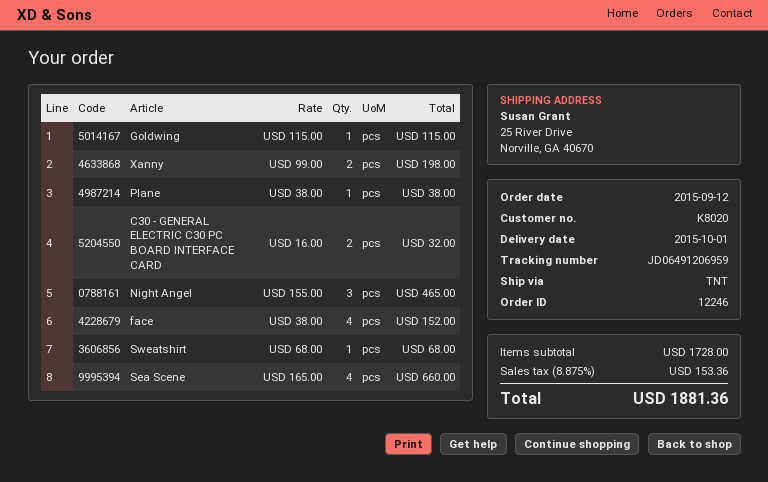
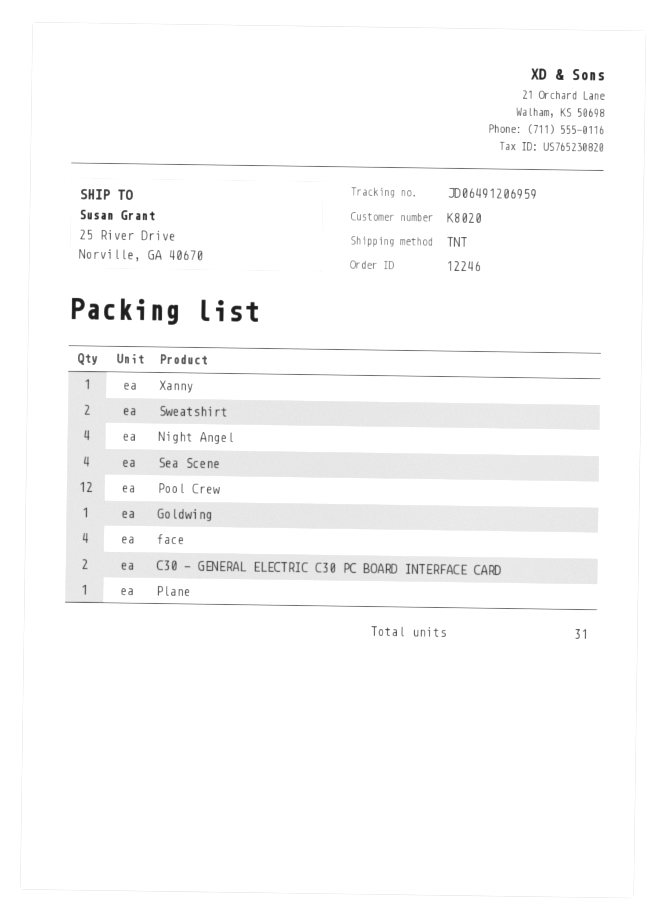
Xanny: 2 -> 1
Night Angel: 3 -> 4
Sweatshirt: 1 -> 2
Pool Crew: none -> 12

